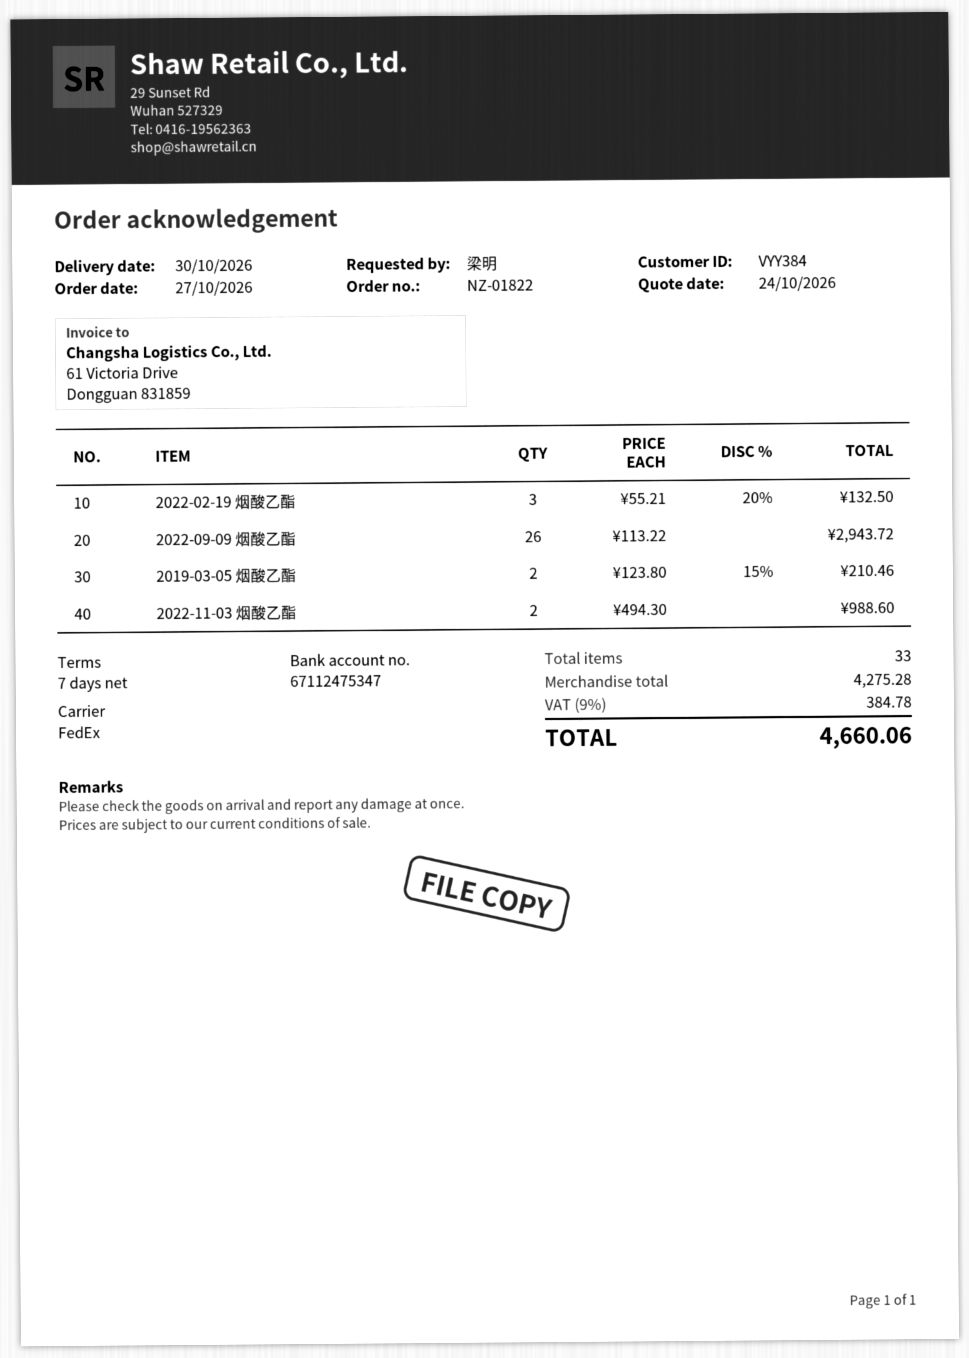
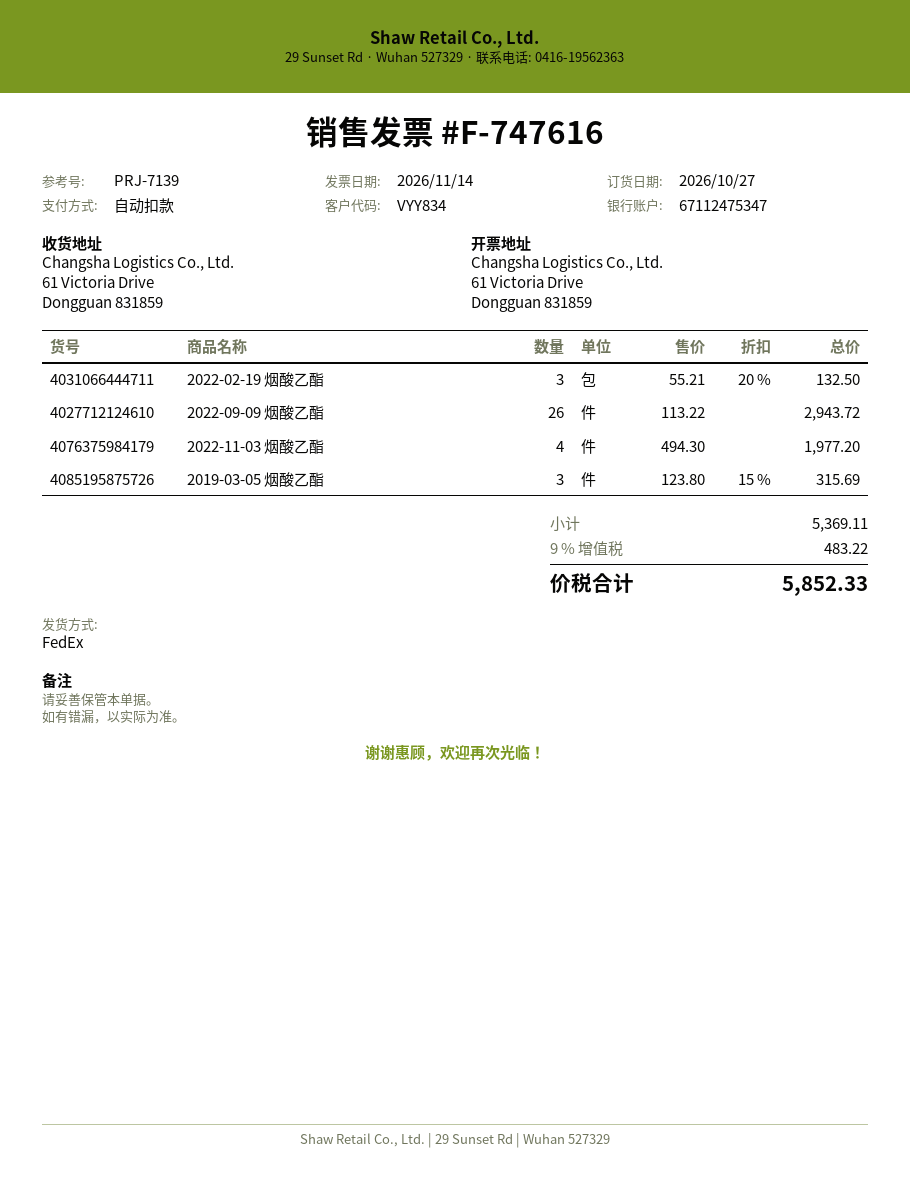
customer number: VYY384 -> VYY834
2019-03-05 烟酸乙酯: 2 x 123.80 - 15% = 210.46 -> 3 x 123.80 - 15% = 315.69
2022-11-03 烟酸乙酯: 2 x 494.30 = 988.60 -> 4 x 494.30 = 1977.20
subtotal: 4275.28 -> 5369.11
tax: 9% = 384.78 -> 9% = 483.22
total: 4660.06 -> 5852.33

